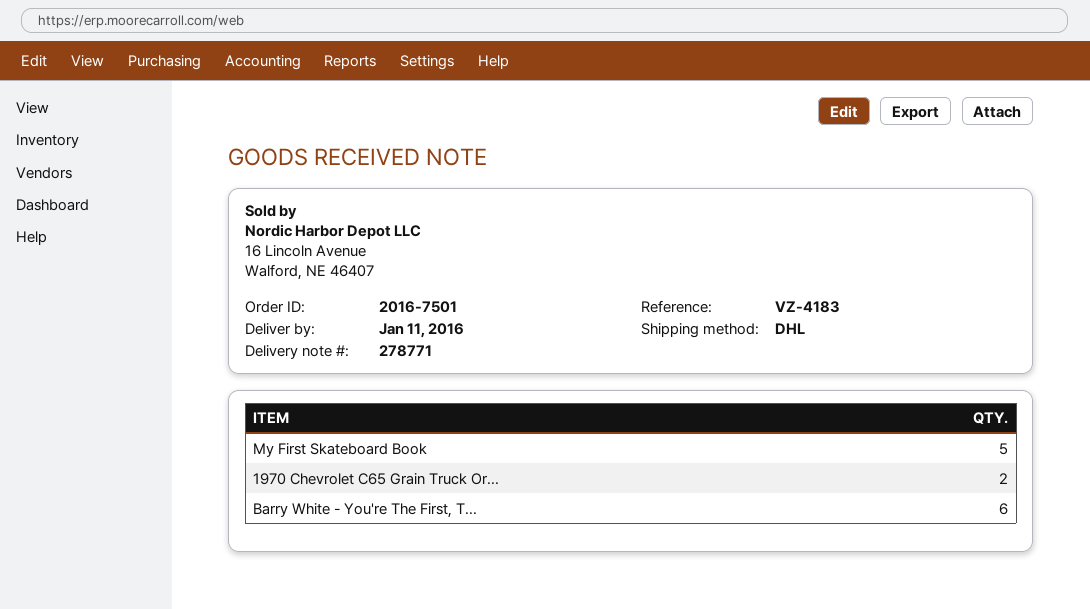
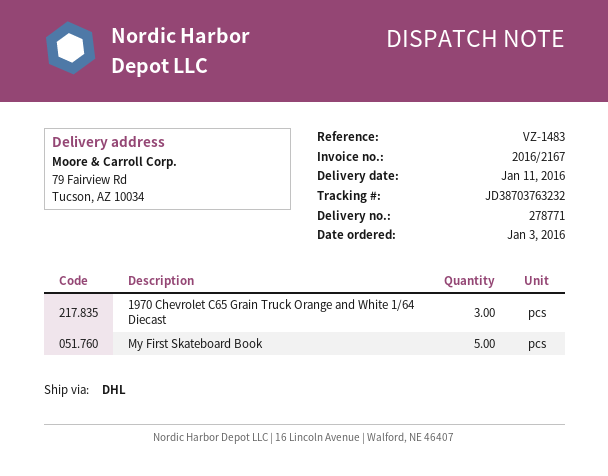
reference: VZ-4183 -> VZ-1483
1970 Chevrolet C65 Grain Truck Or...: 2 -> 3
Barry White - You're The First, T...: 6 -> none

